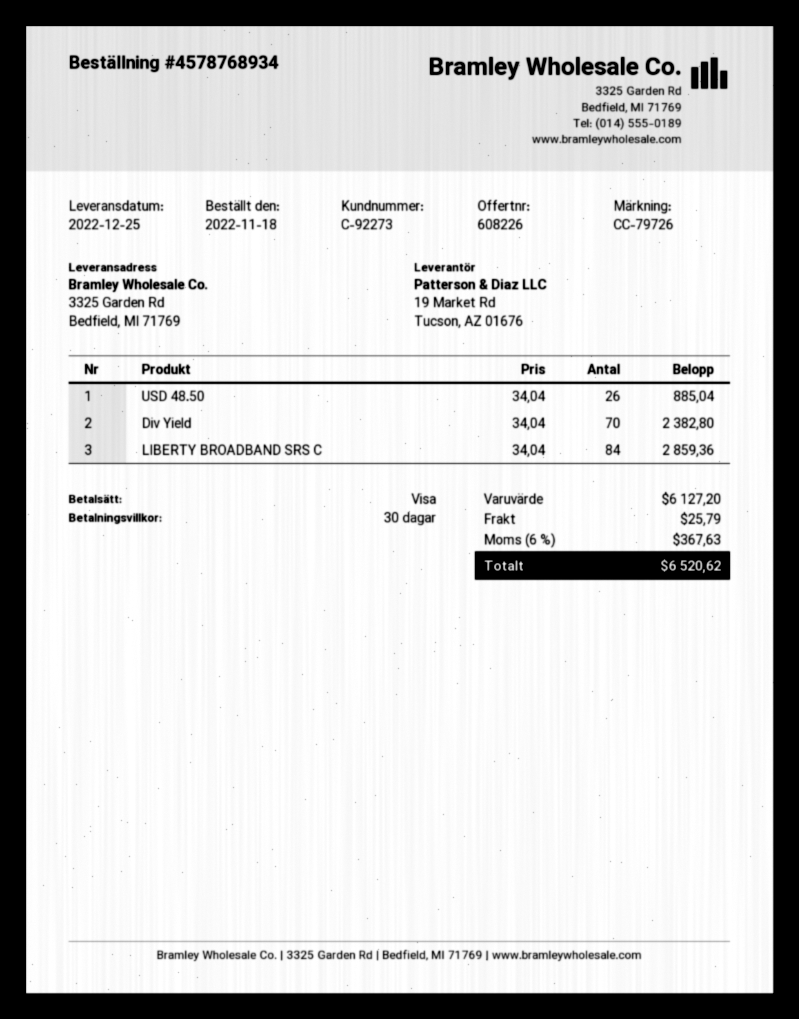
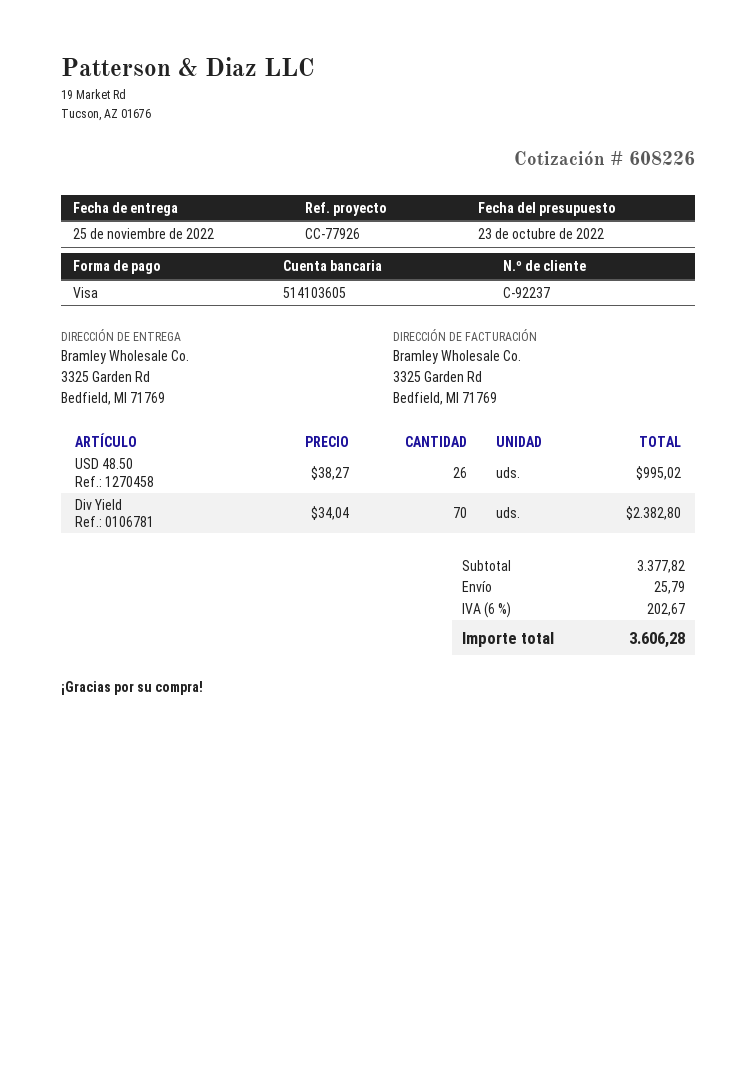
delivery date: 2022-12-25 -> 2022-11-25
customer number: C-92273 -> C-92237
reference: CC-79726 -> CC-77926
USD 48.50: 26 x 34.04 = 885.04 -> 26 x 38.27 = 995.02
LIBERTY BROADBAND SRS C: 84 x 34.04 = 2859.36 -> none
subtotal: 6127.20 -> 3377.82
tax: 6% = 367.63 -> 6% = 202.67
total: 6520.62 -> 3606.28

